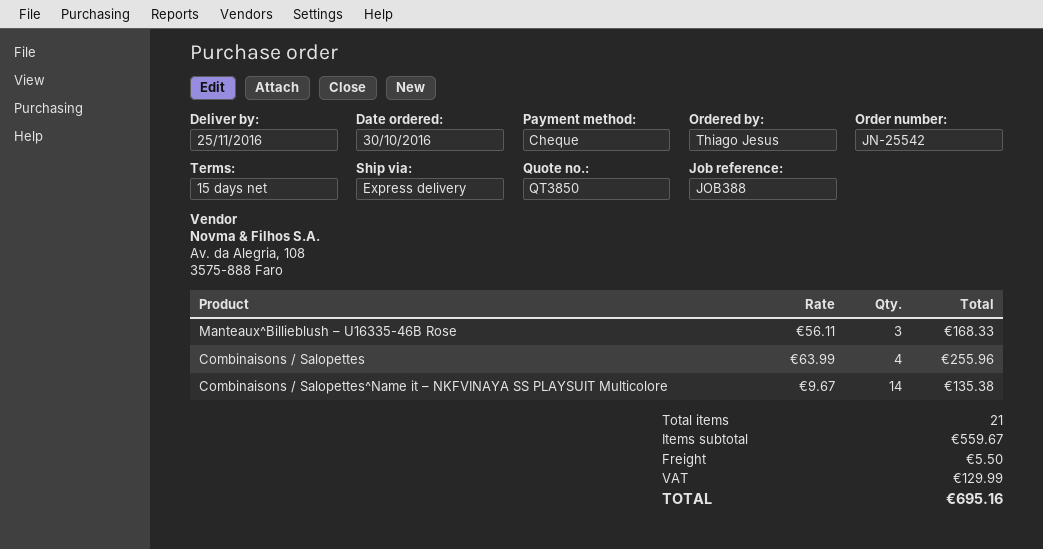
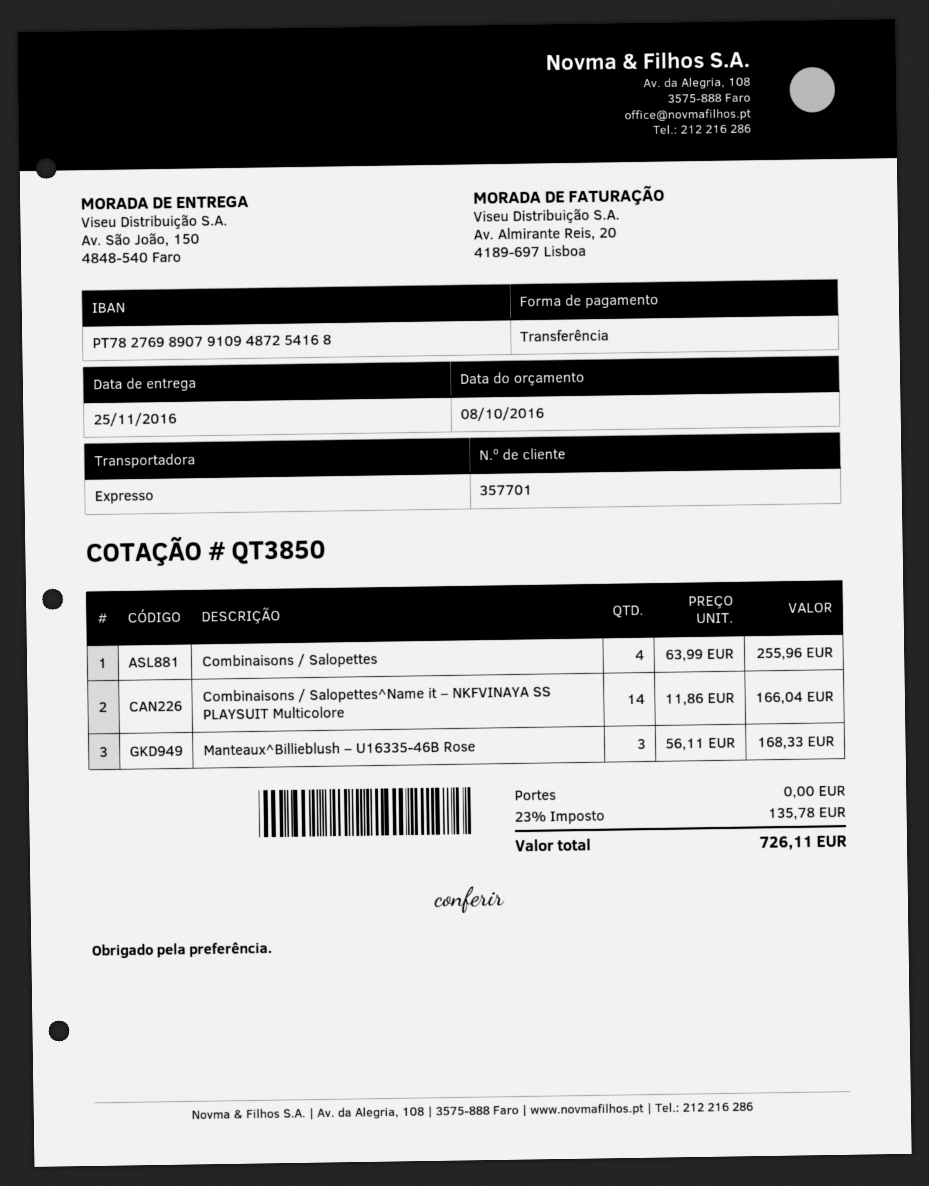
payment method: cheque -> bank transfer
Combinaisons / Salopettes^Name it – NKFVINAYA SS PLAYSUIT Multicolore: 14 x 9.67 = 135.38 -> 14 x 11.86 = 166.04
shipping: 5.50 -> 0.00
tax: 129.99 -> 135.78
total: 695.16 -> 726.11

